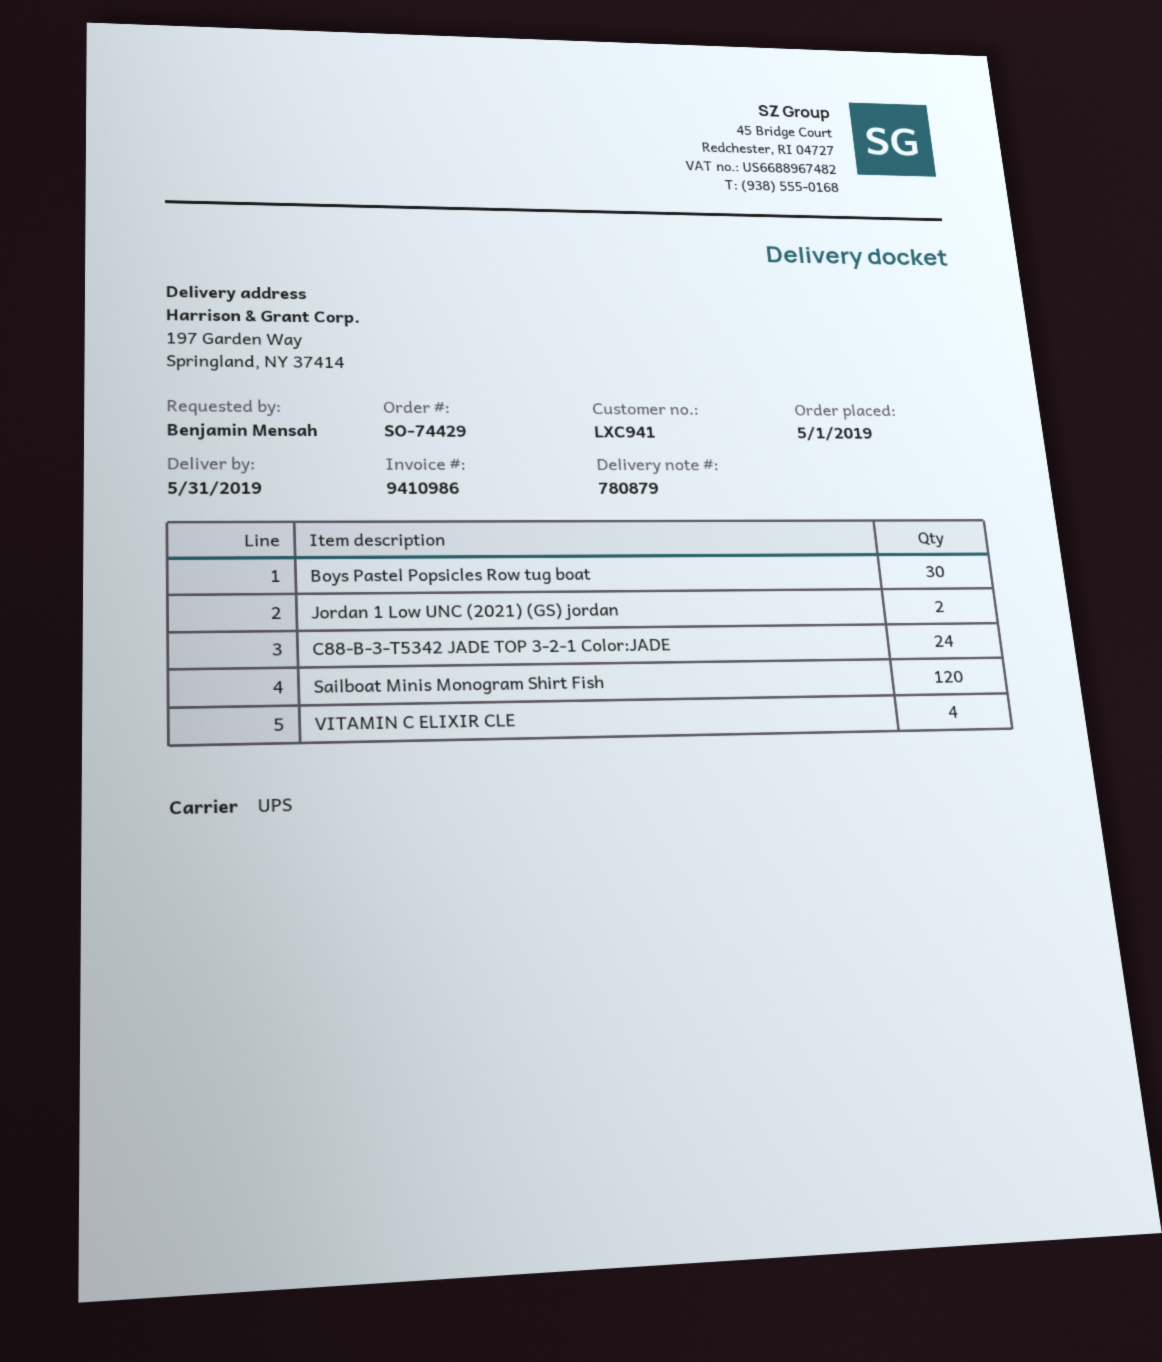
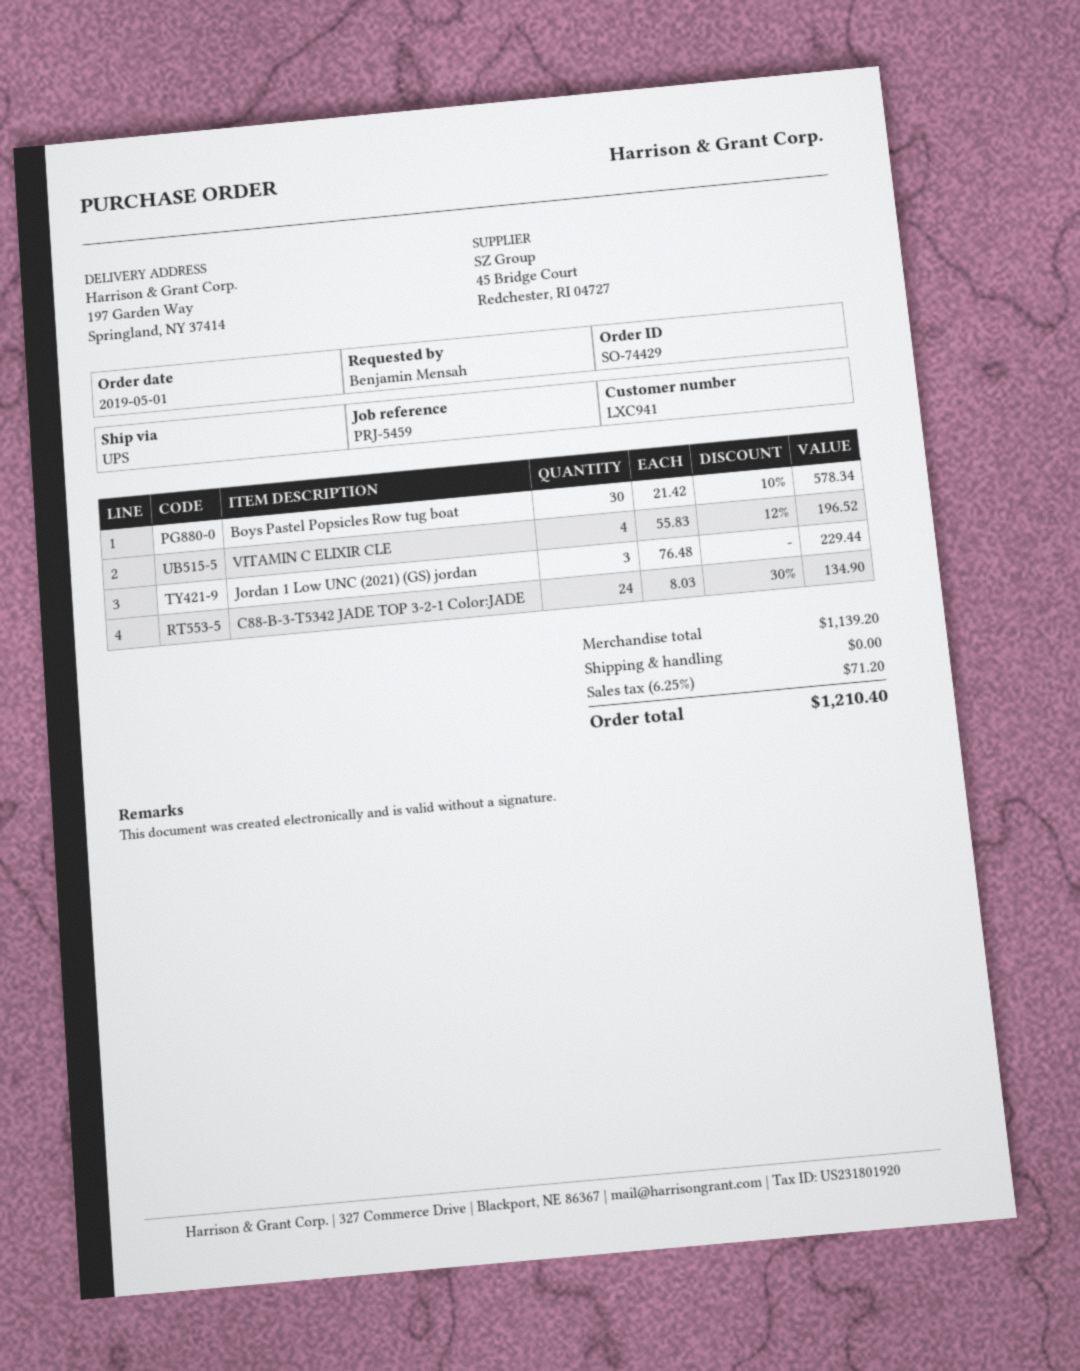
Jordan 1 Low UNC (2021) (GS) jordan: 2 -> 3
Sailboat Minis Monogram Shirt Fish: 120 -> none

